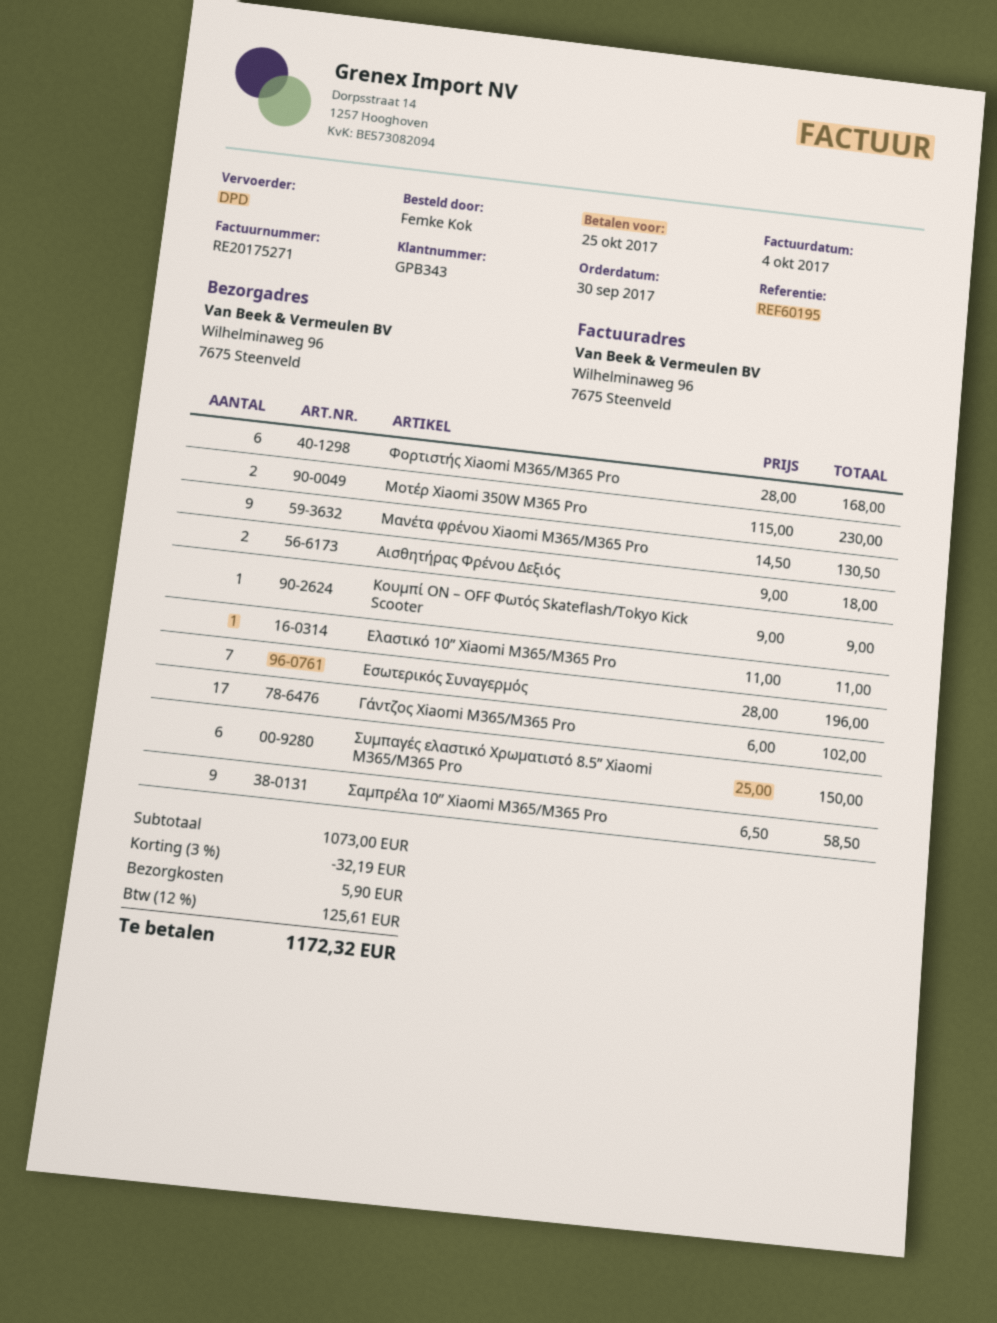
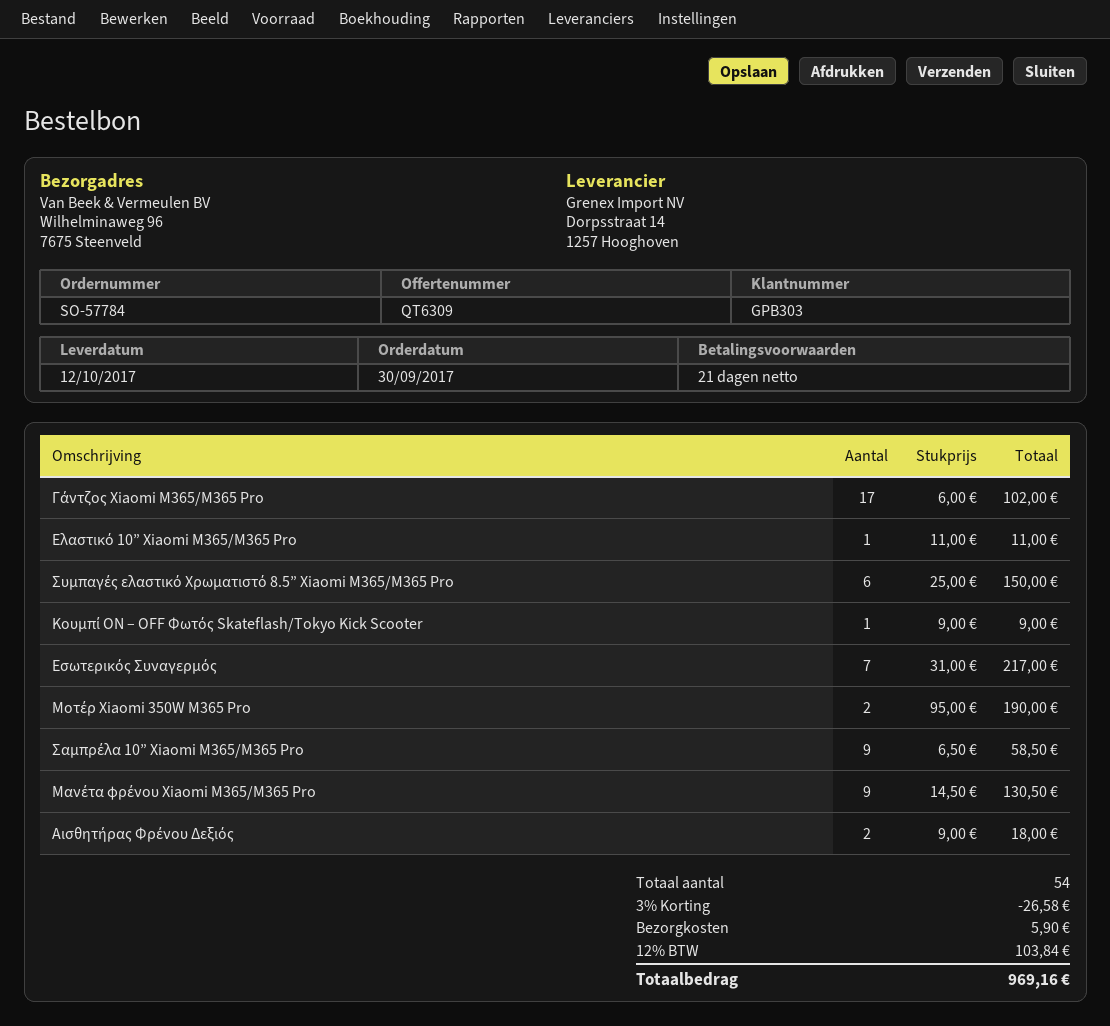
customer number: GPB343 -> GPB303
Φορτιστής Xiaomi M365/M365 Pro: 6 x 28.00 = 168.00 -> none
Μοτέρ Xiaomi 350W M365 Pro: 2 x 115.00 = 230.00 -> 2 x 95.00 = 190.00
Εσωτερικός Συναγερμός: 7 x 28.00 = 196.00 -> 7 x 31.00 = 217.00
discount: 3% = 32.19 -> 3% = 26.58
tax: 12% = 125.61 -> 12% = 103.84
total: 1172.32 -> 969.16

